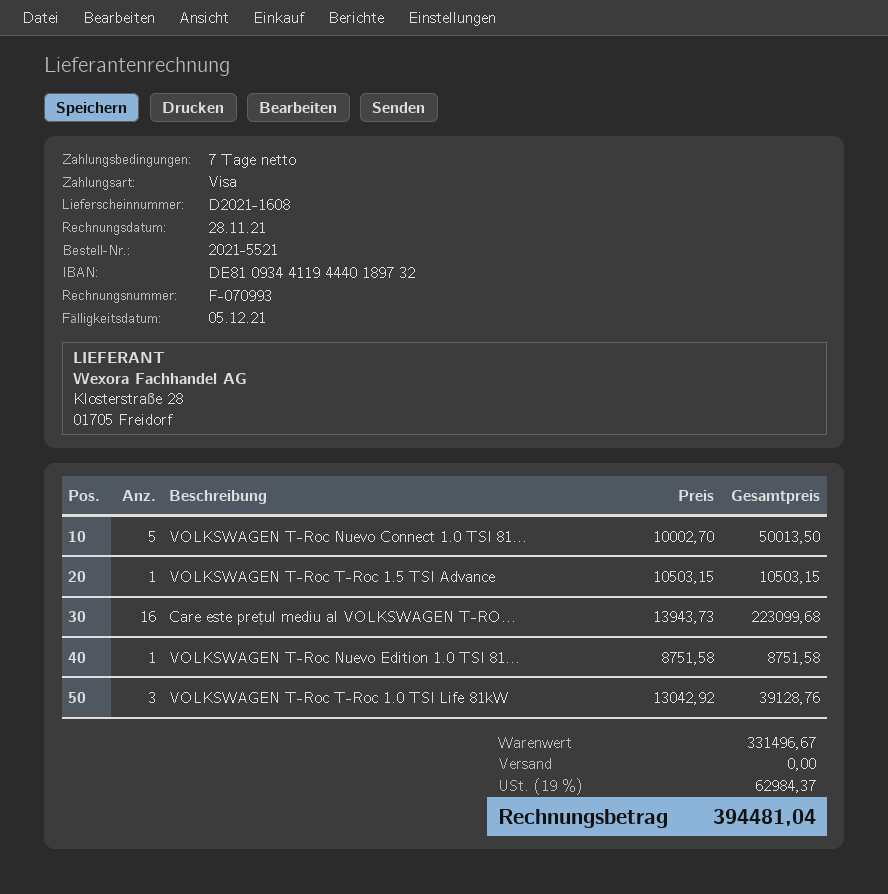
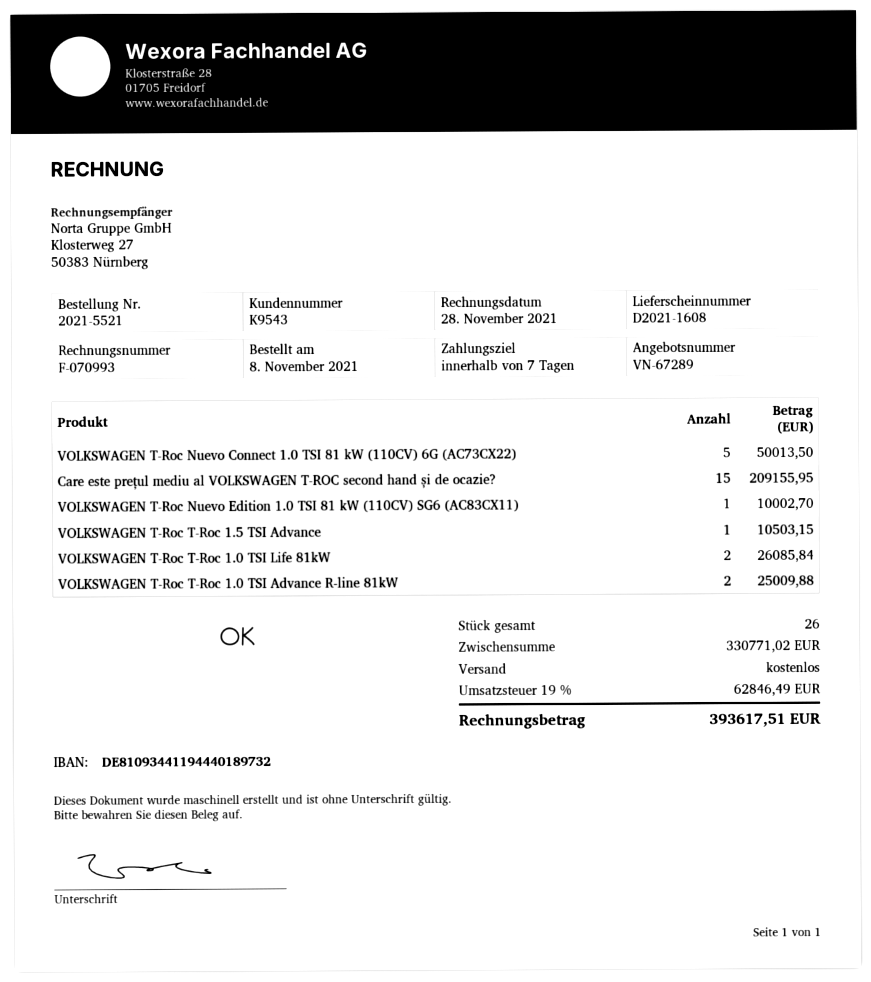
Care este prețul mediu al VOLKSWAGEN T-RO...: 16 for 223099.68 -> 15 for 209155.95
VOLKSWAGEN T-Roc Nuevo Edition 1.0 TSI 81...: 1 for 8751.58 -> 1 for 10002.70
VOLKSWAGEN T-Roc T-Roc 1.0 TSI Life 81kW: 3 for 39128.76 -> 2 for 26085.84
VOLKSWAGEN T-Roc T-Roc 1.0 TSI Advance R-line 81kW: none -> 2 for 25009.88
subtotal: 331496.67 -> 330771.02
tax: 19% = 62984.37 -> 19% = 62846.49
total: 394481.04 -> 393617.51

